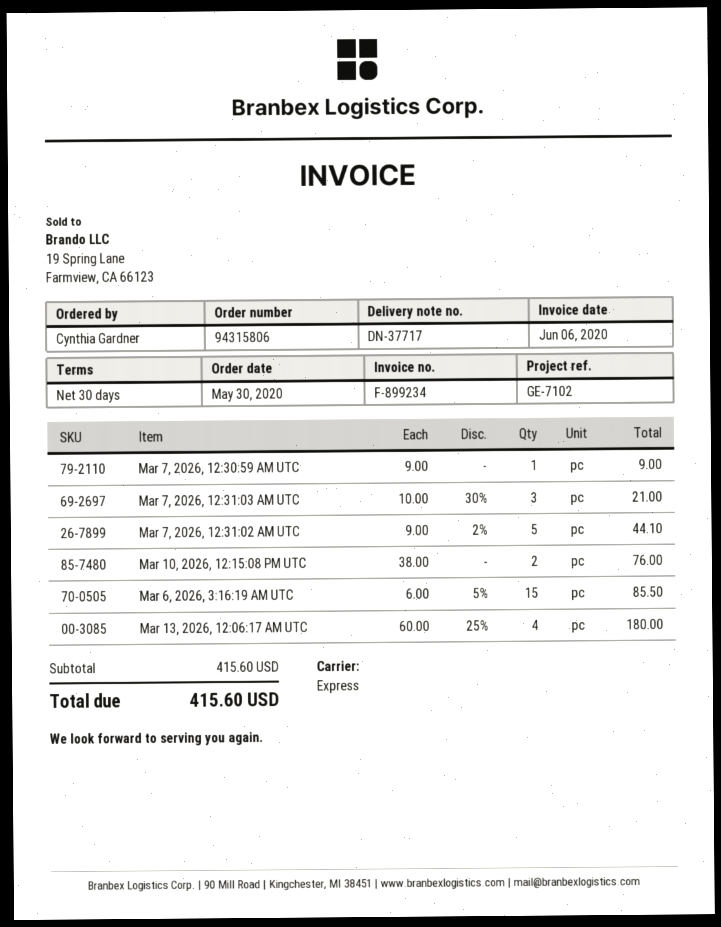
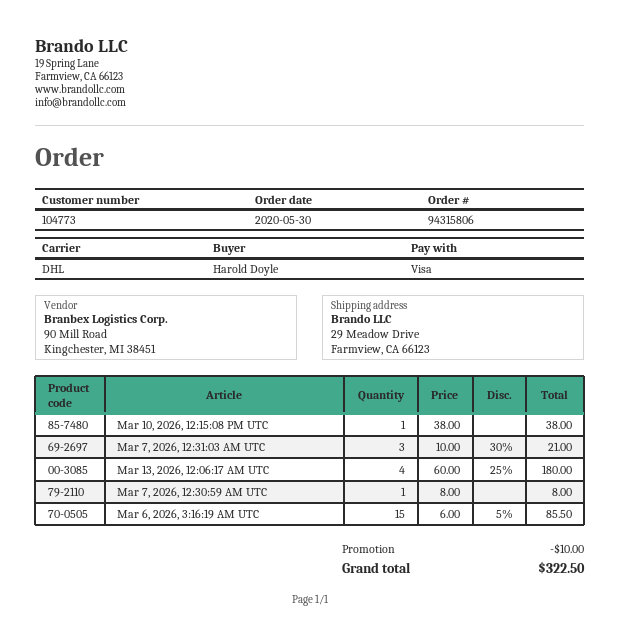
ordered by: Cynthia Gardner -> Harold Doyle
shipping method: express -> DHL
Mar 7, 2026, 12:30:59 AM UTC: 1 x 9.00 = 9.00 -> 1 x 8.00 = 8.00
Mar 7, 2026, 12:31:02 AM UTC: 5 x 9.00 - 2% = 44.10 -> none
Mar 10, 2026, 12:15:08 PM UTC: 2 x 38.00 = 76.00 -> 1 x 38.00 = 38.00
discount: none -> 10.00
total: 415.60 -> 322.50

